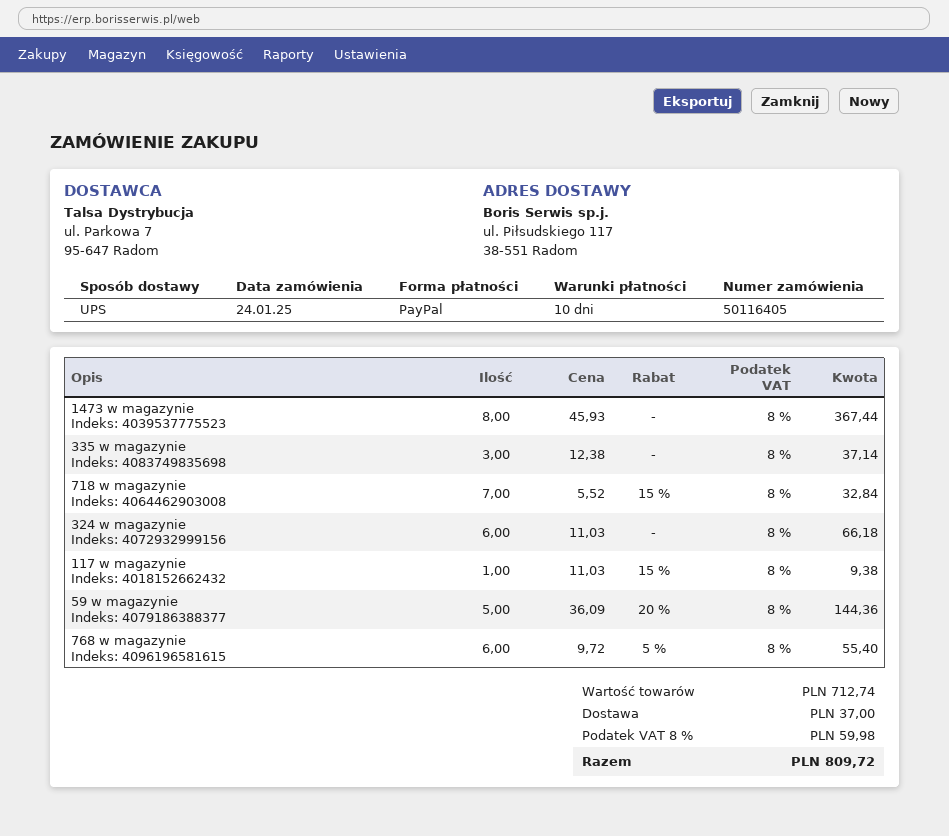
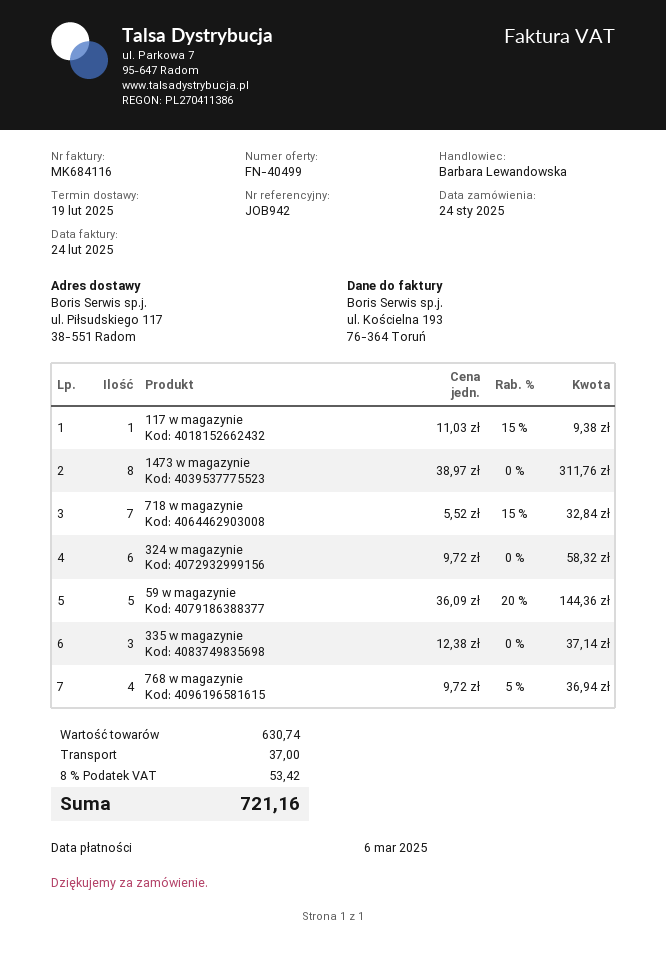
1473 w magazynie: 8 x 45.93 = 367.44 -> 8 x 38.97 = 311.76
324 w magazynie: 6 x 11.03 = 66.18 -> 6 x 9.72 = 58.32
768 w magazynie: 6 x 9.72 - 5% = 55.40 -> 4 x 9.72 - 5% = 36.94
subtotal: 712.74 -> 630.74
tax: 8% = 59.98 -> 8% = 53.42
total: 809.72 -> 721.16

